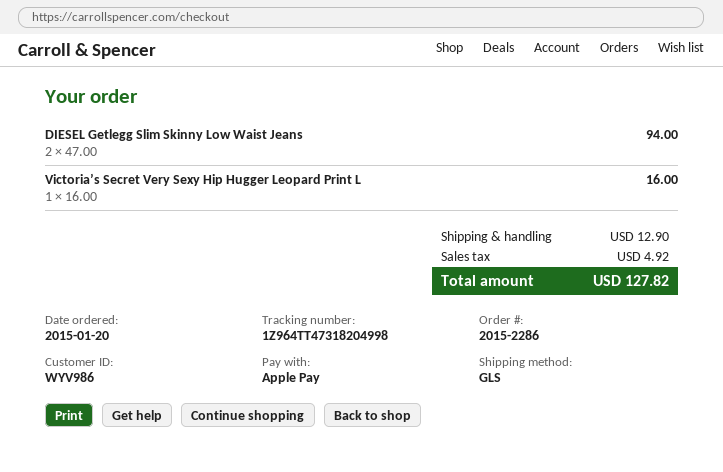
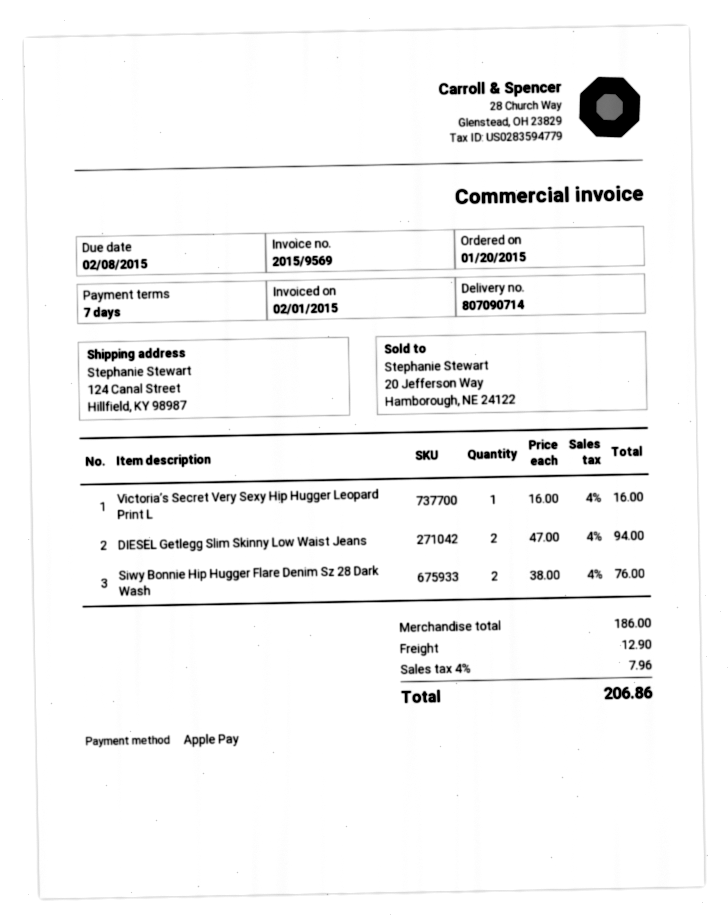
Siwy Bonnie Hip Hugger Flare Denim Sz 28 Dark Wash: none -> 2 x 38.00 = 76.00
tax: 4.92 -> 7.96
total: 127.82 -> 206.86

